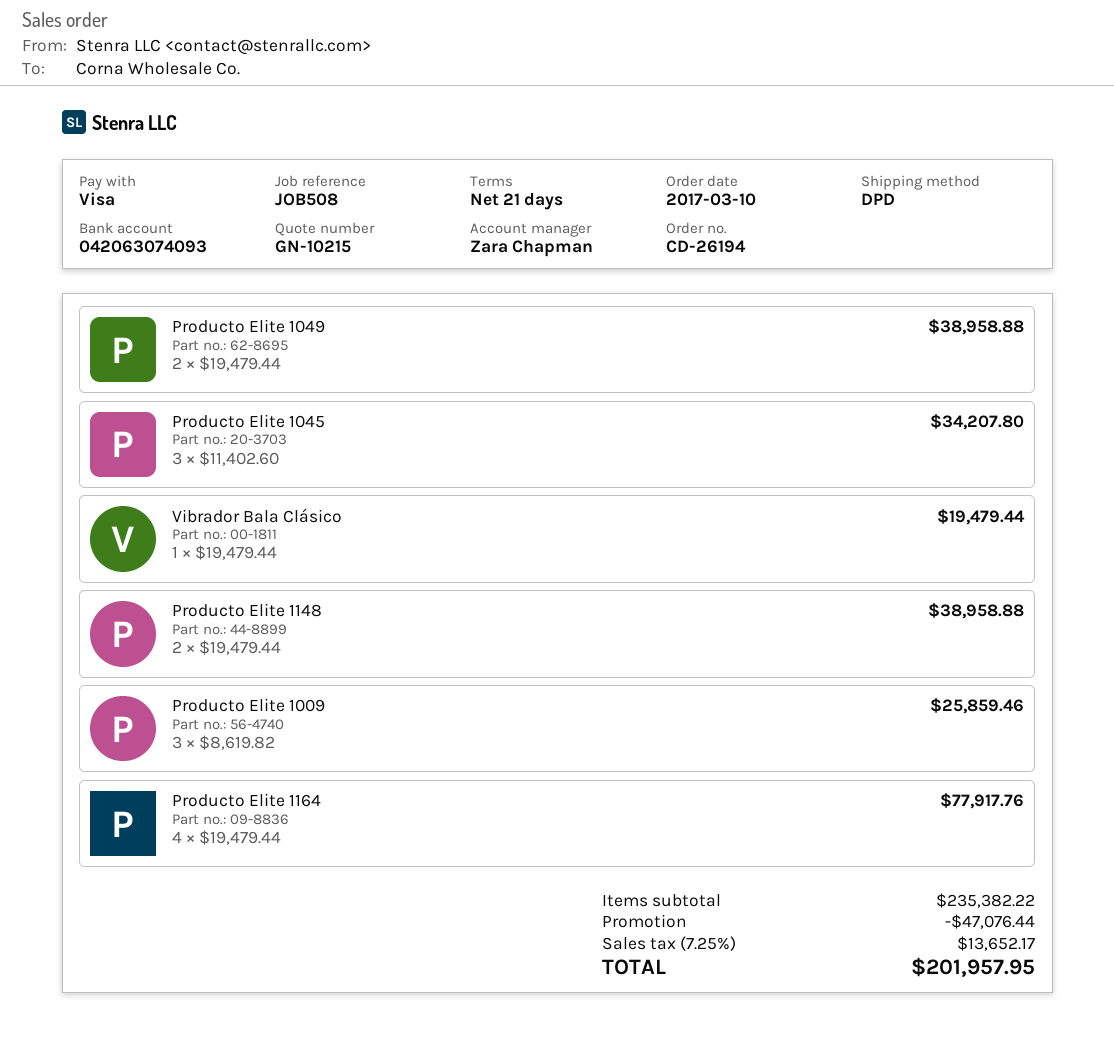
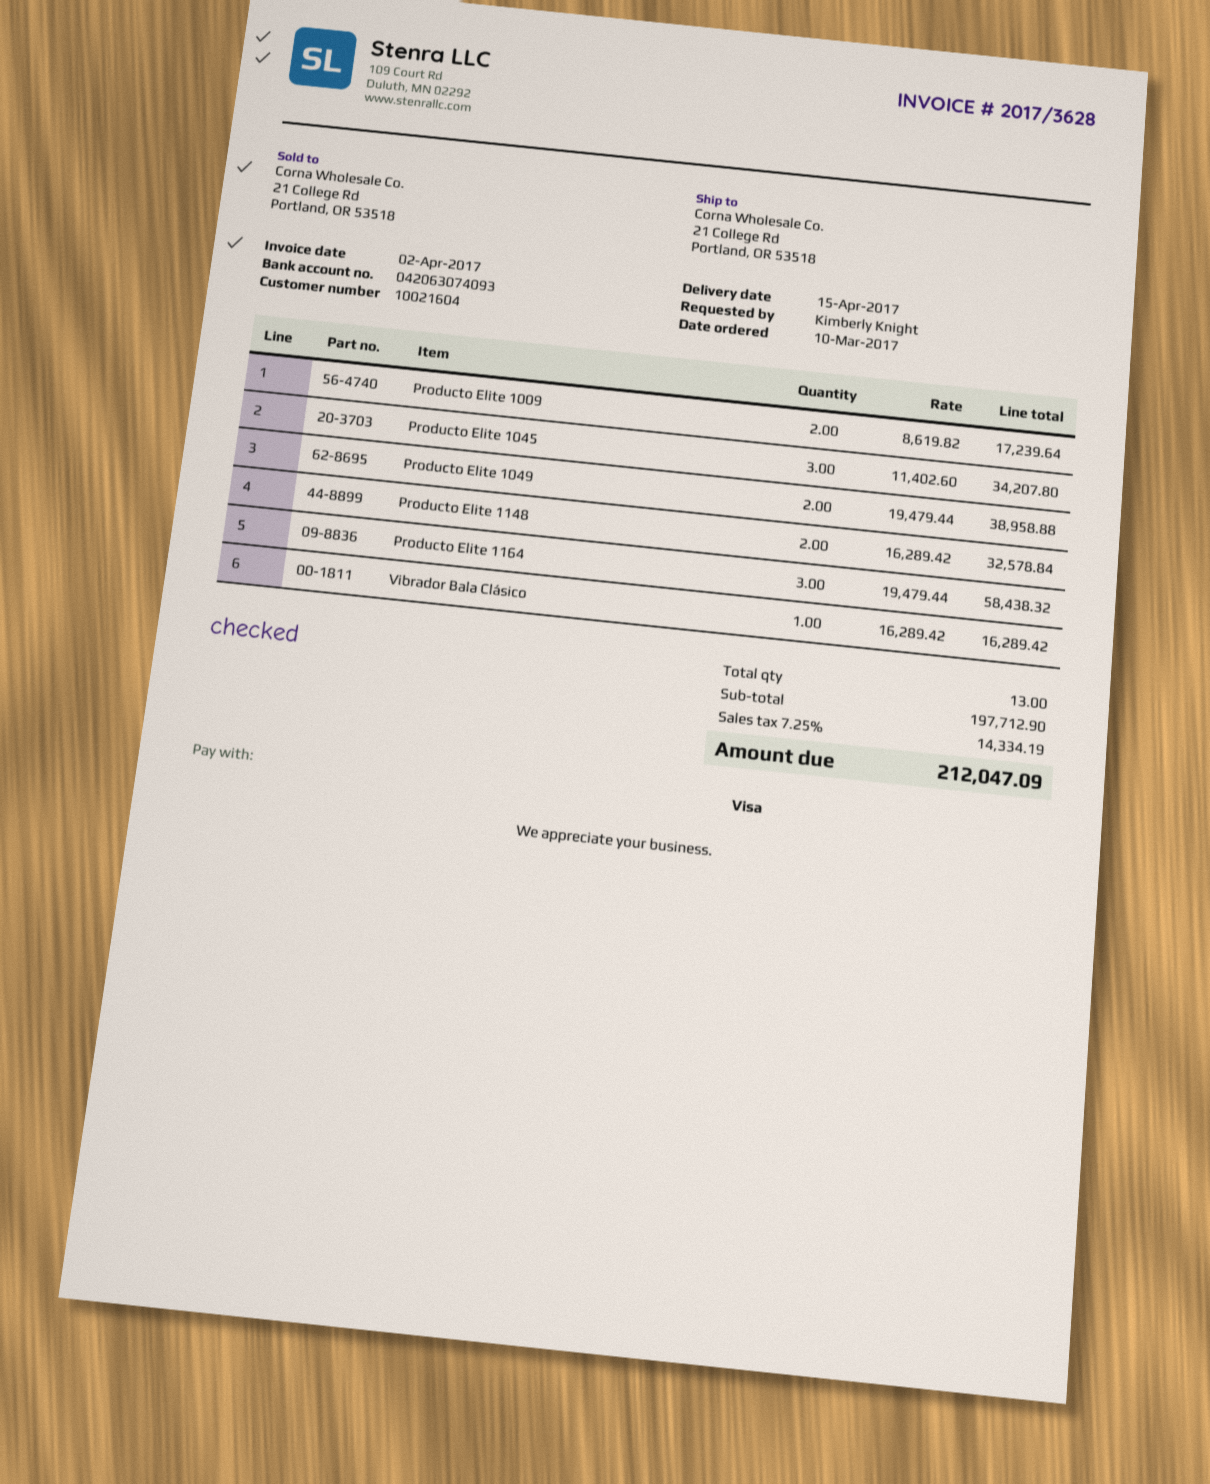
Vibrador Bala Clásico: 1 x 19479.44 = 19479.44 -> 1 x 16289.42 = 16289.42
Producto Elite 1148: 2 x 19479.44 = 38958.88 -> 2 x 16289.42 = 32578.84
Producto Elite 1009: 3 x 8619.82 = 25859.46 -> 2 x 8619.82 = 17239.64
Producto Elite 1164: 4 x 19479.44 = 77917.76 -> 3 x 19479.44 = 58438.32
subtotal: 235382.22 -> 197712.90
discount: 47076.44 -> none
tax: 7.25% = 13652.17 -> 7.25% = 14334.19
total: 201957.95 -> 212047.09

